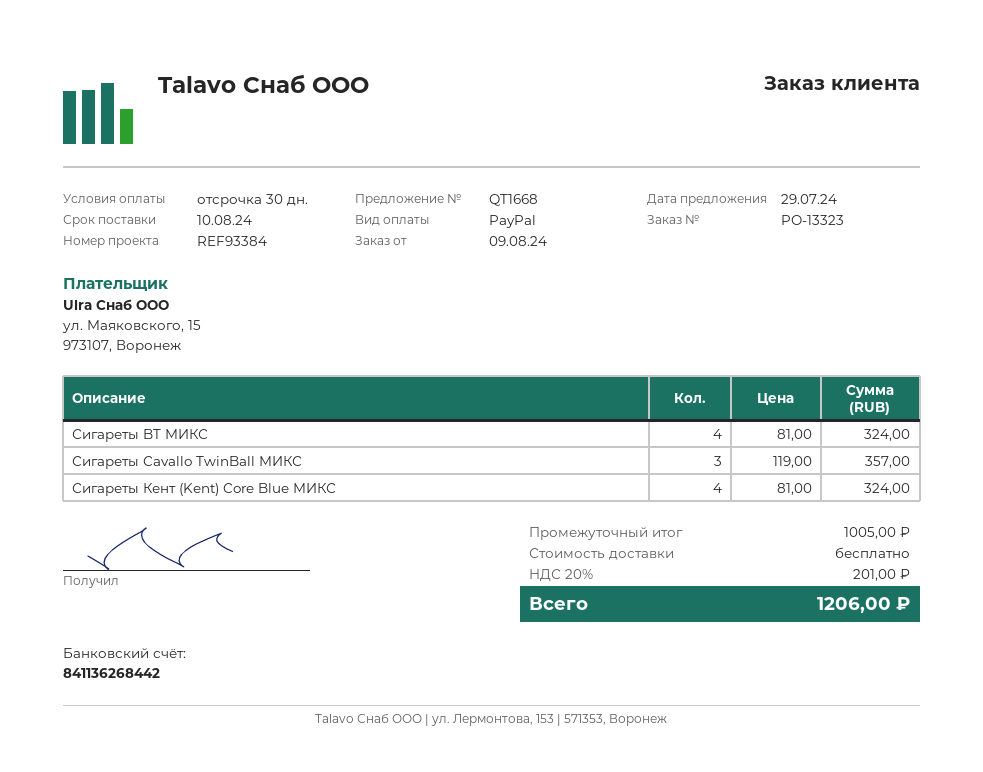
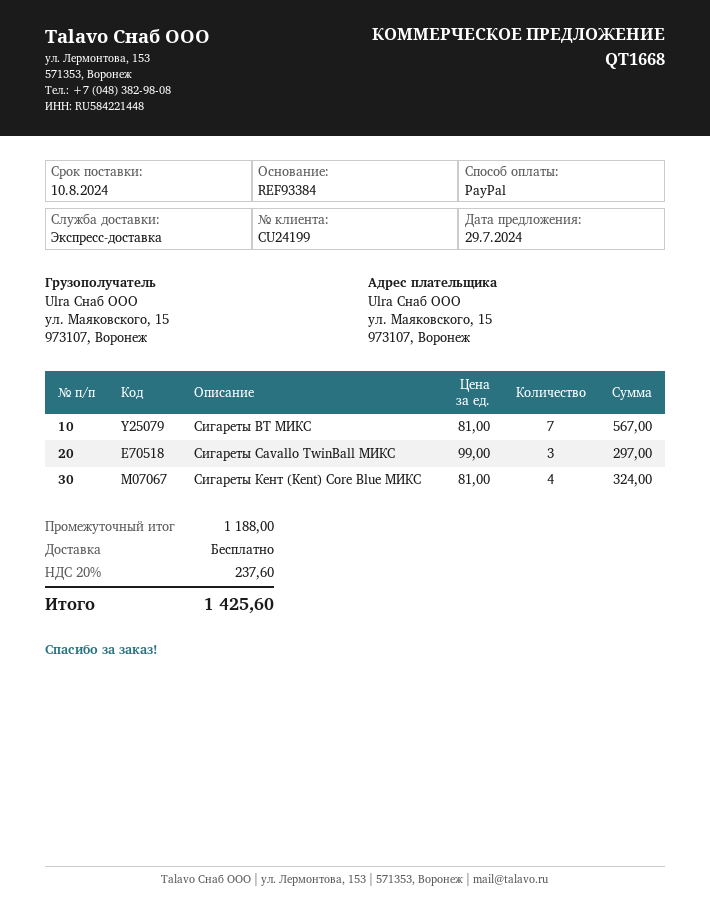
Сигареты BT МИКС: 4 x 81.00 = 324.00 -> 7 x 81.00 = 567.00
Сигареты Cavallo TwinBall МИКС: 3 x 119.00 = 357.00 -> 3 x 99.00 = 297.00
subtotal: 1005.00 -> 1188.00
tax: 20% = 201.00 -> 20% = 237.60
total: 1206.00 -> 1425.60

